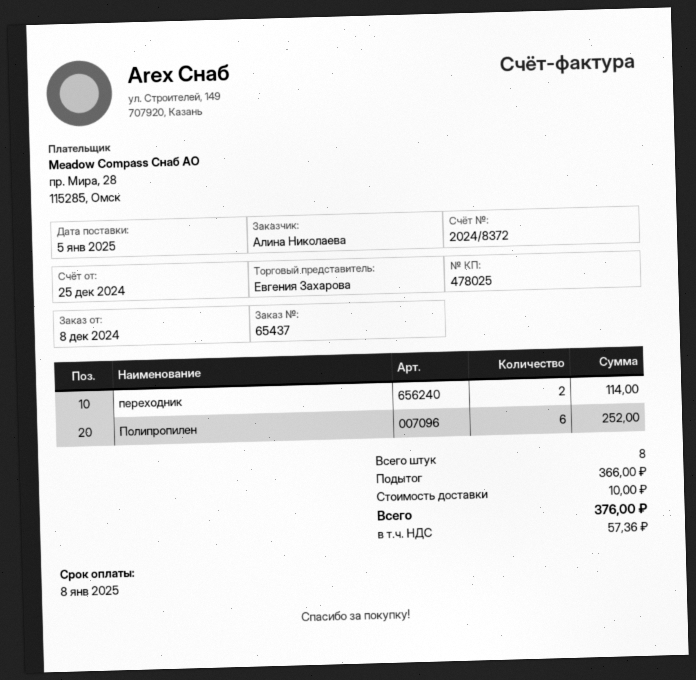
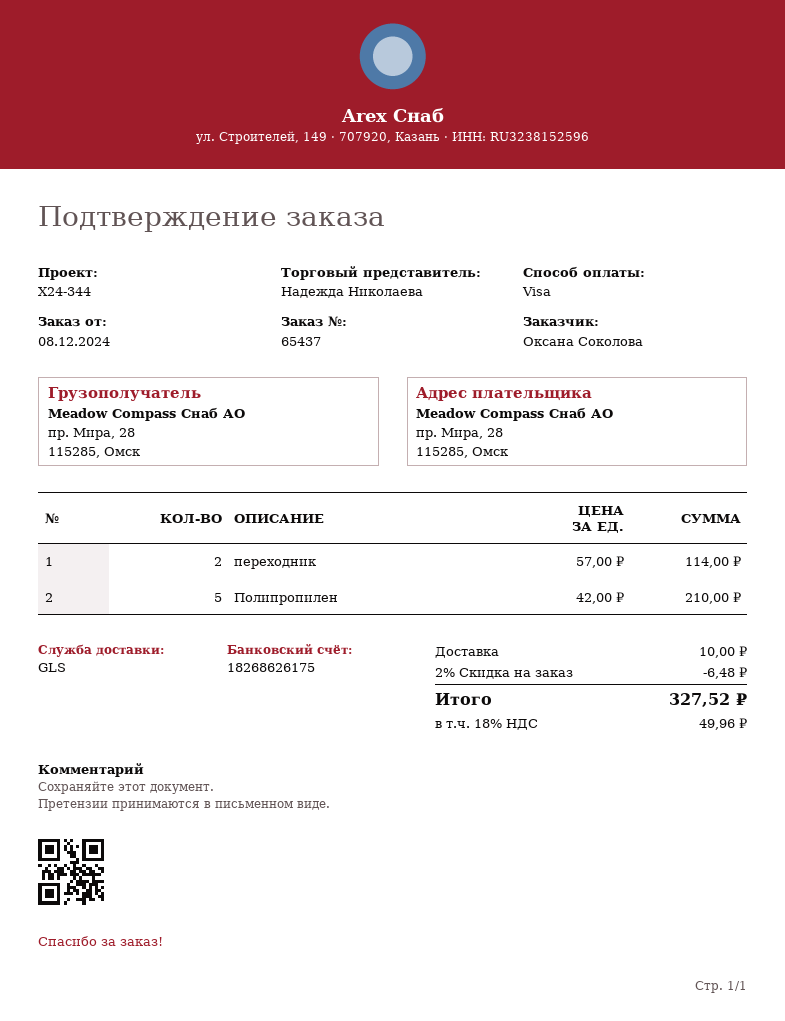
ordered by: Алина Николаева -> Оксана Соколова
sales rep: Евгения Захарова -> Надежда Николаева
Полипропилен: 6 for 252.00 -> 5 for 210.00
discount: none -> 2% = 6.48
tax: 57.36 -> 49.96
total: 376.00 -> 327.52

